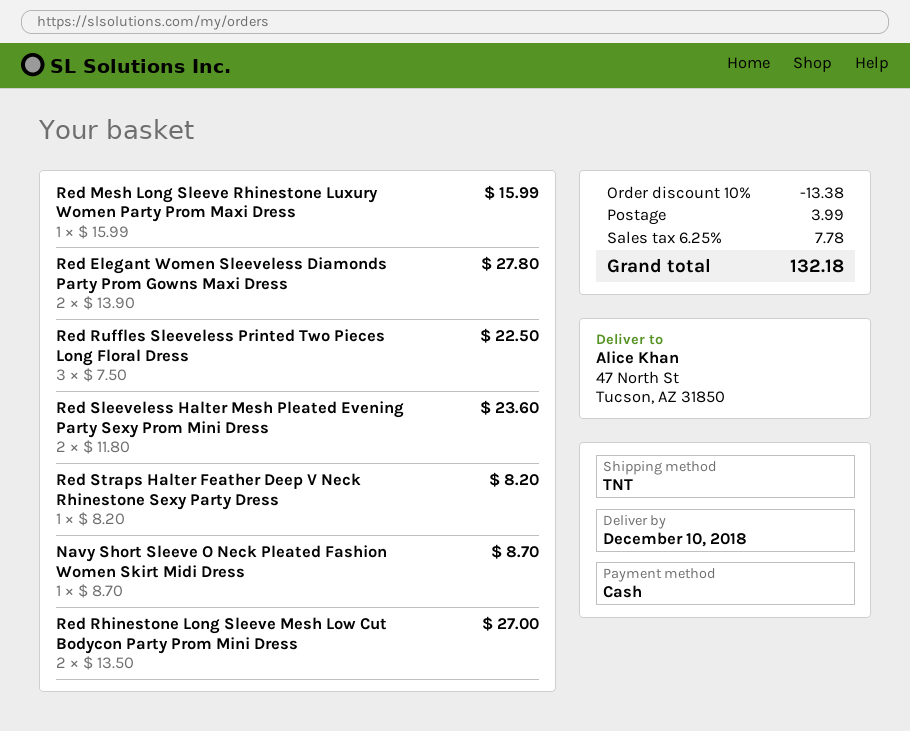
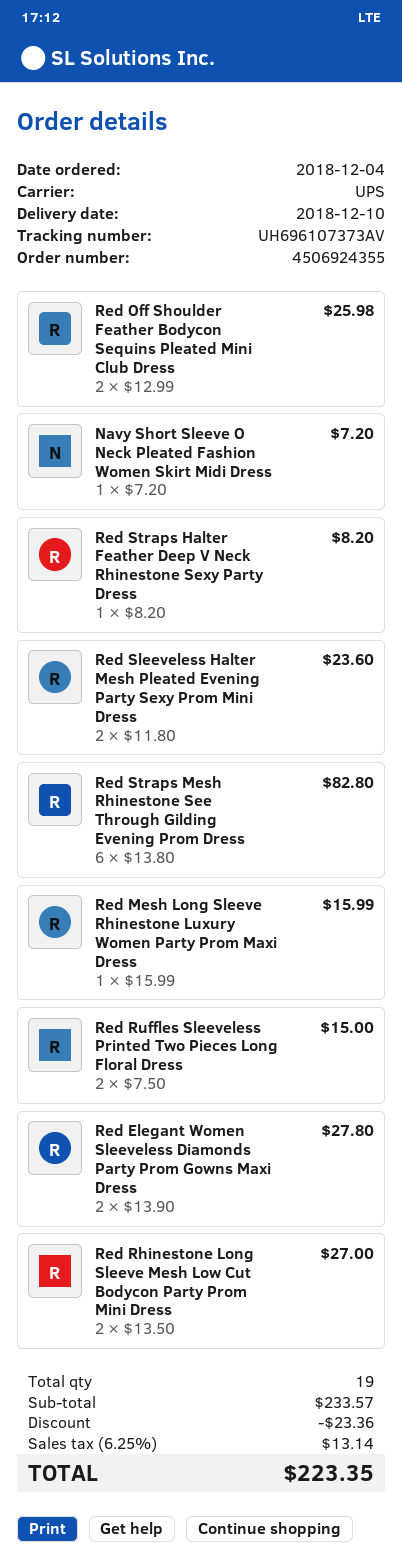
shipping method: TNT -> UPS
Red Ruffles Sleeveless Printed Two Pieces Long Floral Dress: 3 x 7.50 = 22.50 -> 2 x 7.50 = 15.00
Navy Short Sleeve O Neck Pleated Fashion Women Skirt Midi Dress: 1 x 8.70 = 8.70 -> 1 x 7.20 = 7.20
Red Off Shoulder Feather Bodycon Sequins Pleated Mini Club Dress: none -> 2 x 12.99 = 25.98
Red Straps Mesh Rhinestone See Through Gilding Evening Prom Dress: none -> 6 x 13.80 = 82.80
discount: 13.38 -> 23.36
shipping: 3.99 -> none
tax: 6.25% = 7.78 -> 6.25% = 13.14
total: 132.18 -> 223.35

